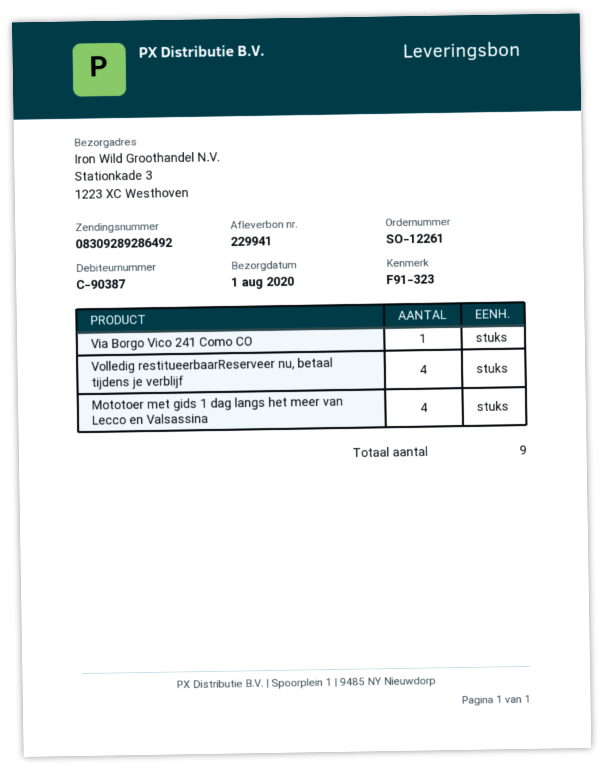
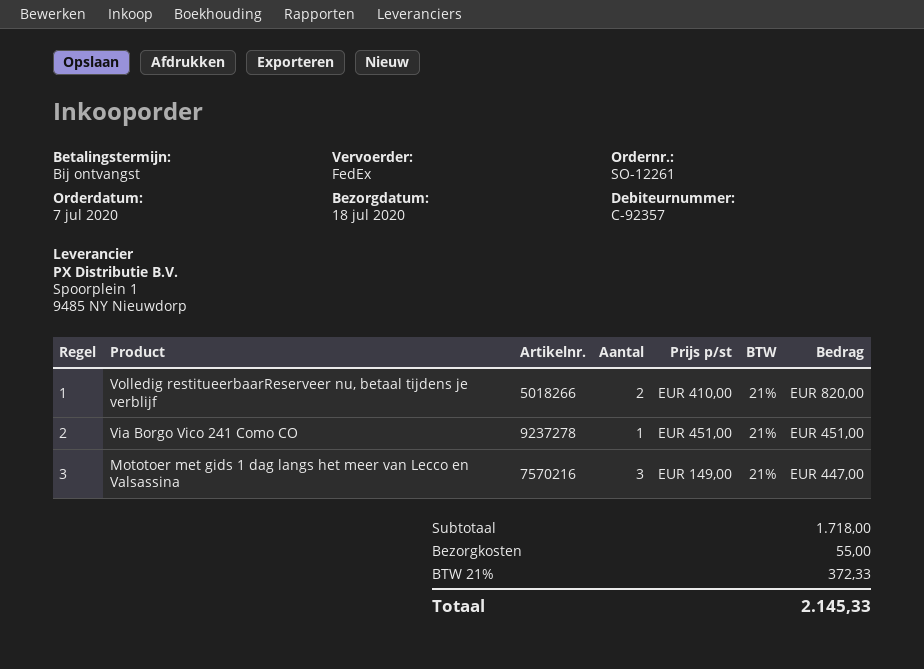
delivery date: 2020-08-01 -> 2020-07-18
customer number: C-90387 -> C-92357
Volledig restitueerbaarReserveer nu, betaal tijdens je verblijf: 4 -> 2
Mototoer met gids 1 dag langs het meer van Lecco en Valsassina: 4 -> 3

